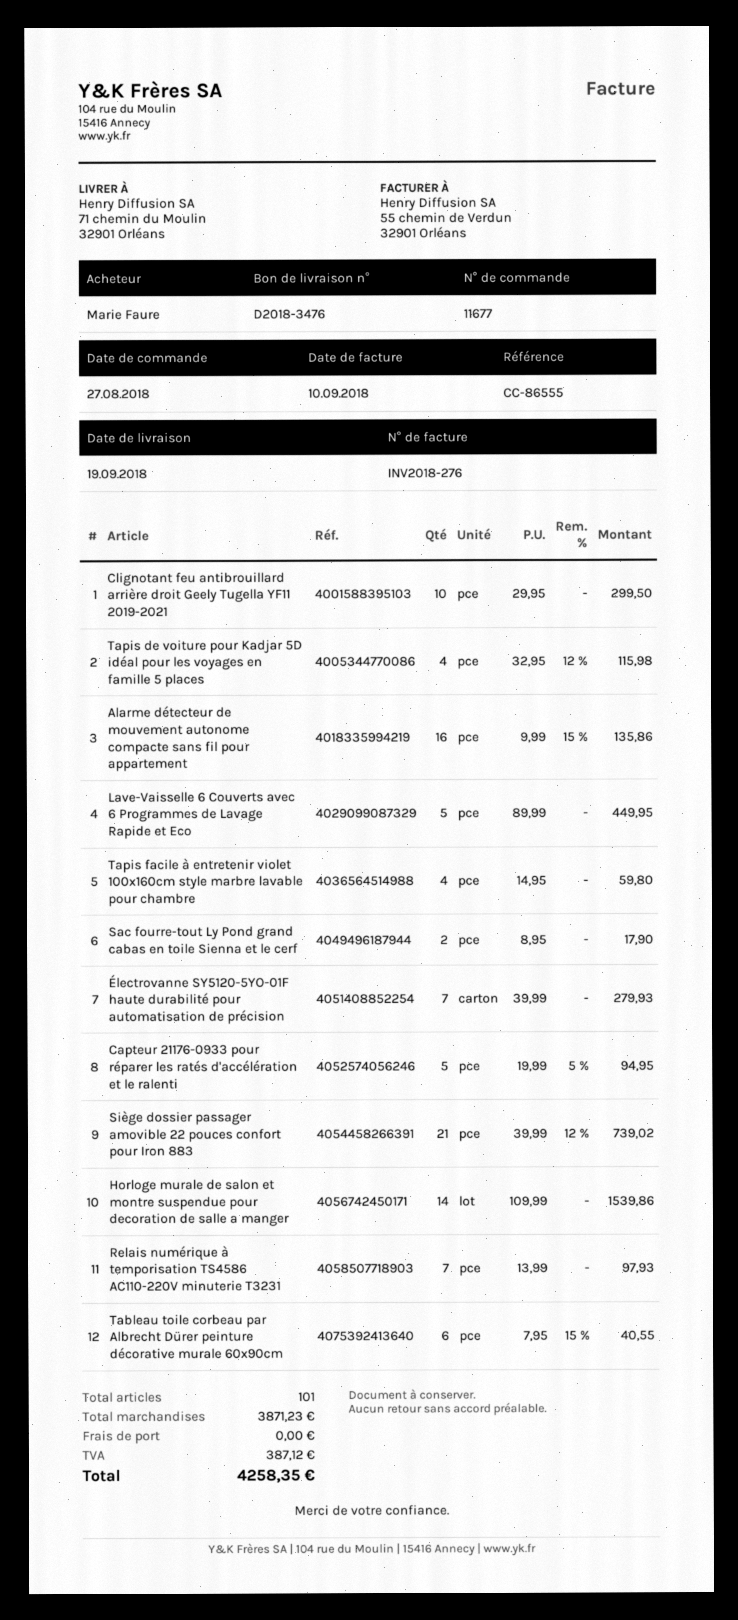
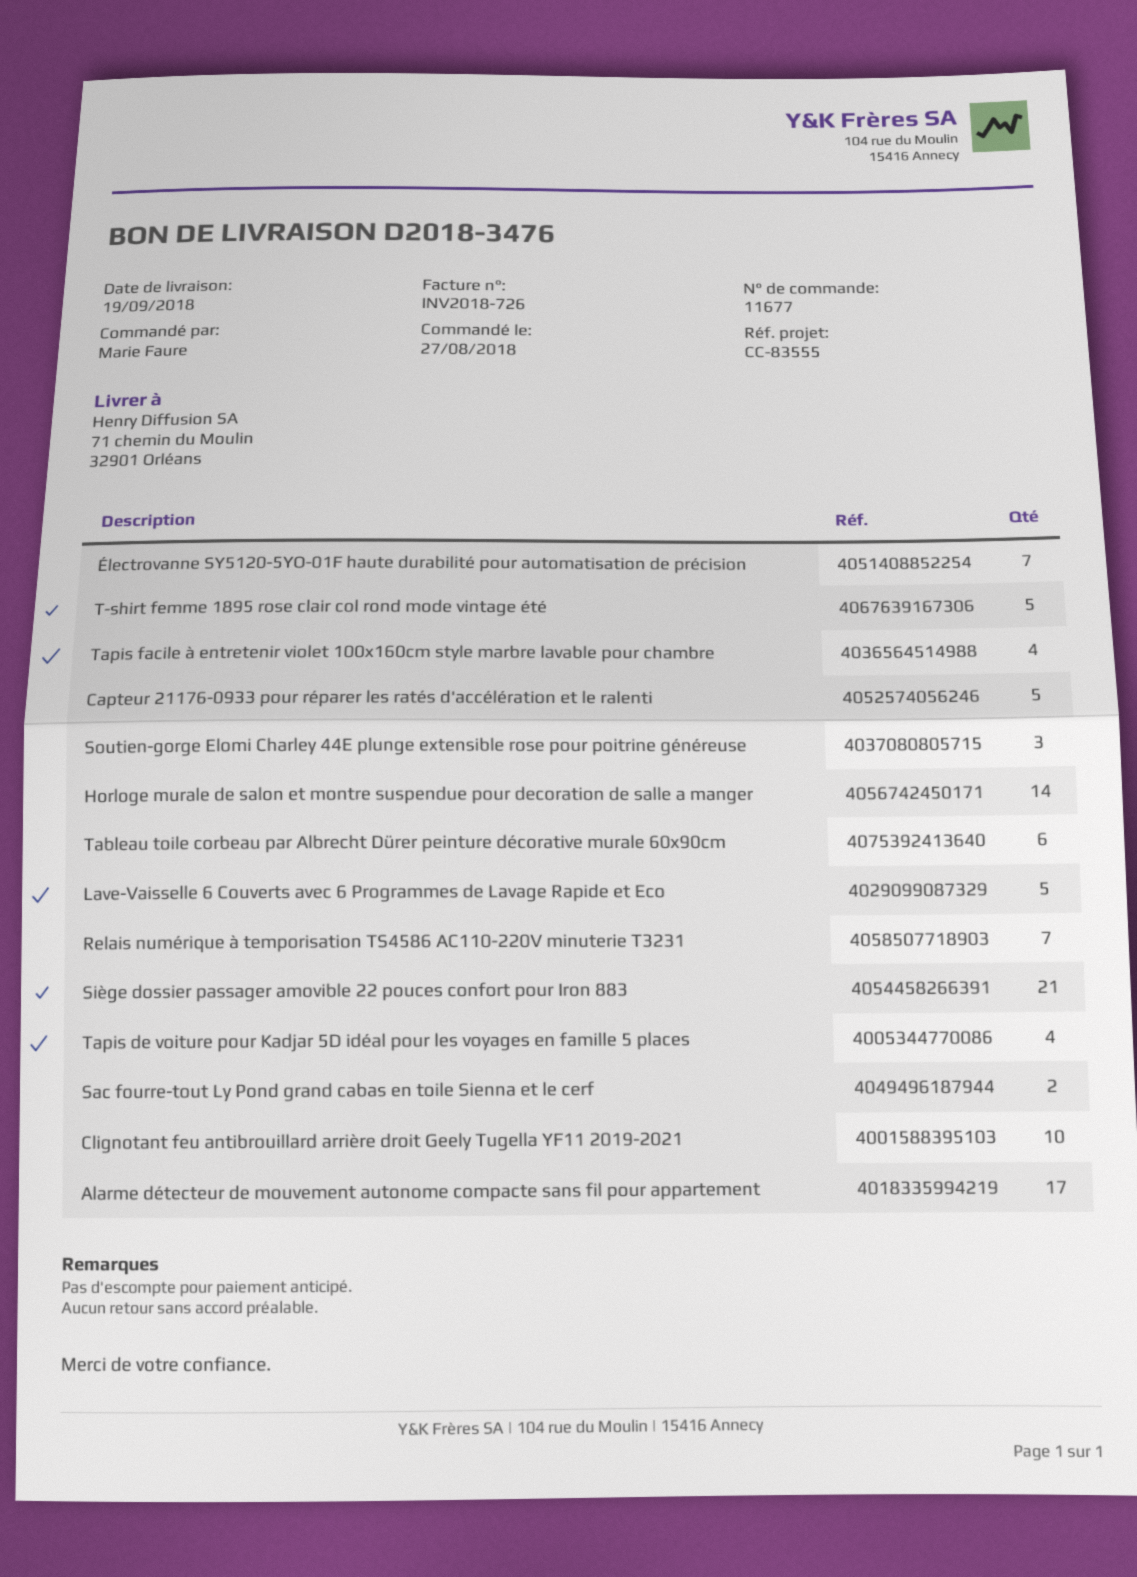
invoice number: INV2018-276 -> INV2018-726
reference: CC-86555 -> CC-83555
Alarme détecteur de mouvement autonome compacte sans fil pour appartement: 16 -> 17
T-shirt femme 1895 rose clair col rond mode vintage été: none -> 5
Soutien-gorge Elomi Charley 44E plunge extensible rose pour poitrine généreuse: none -> 3

